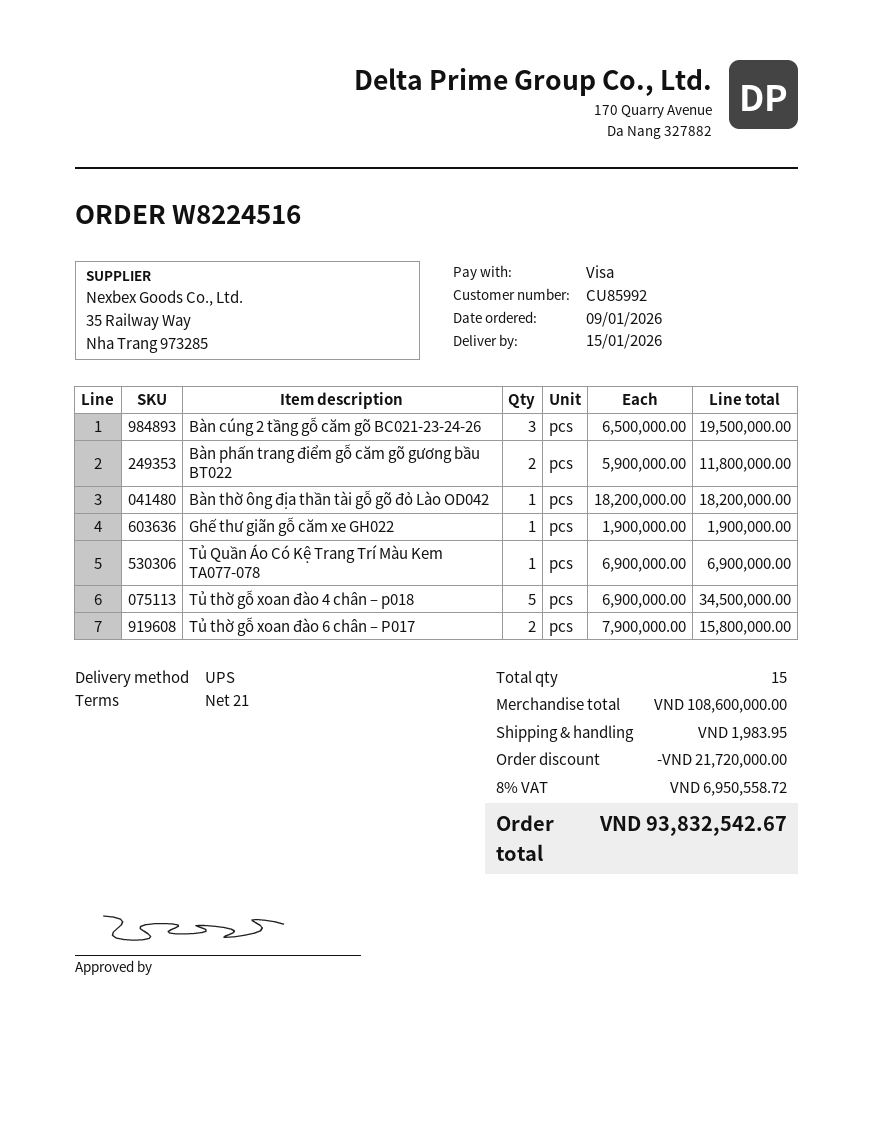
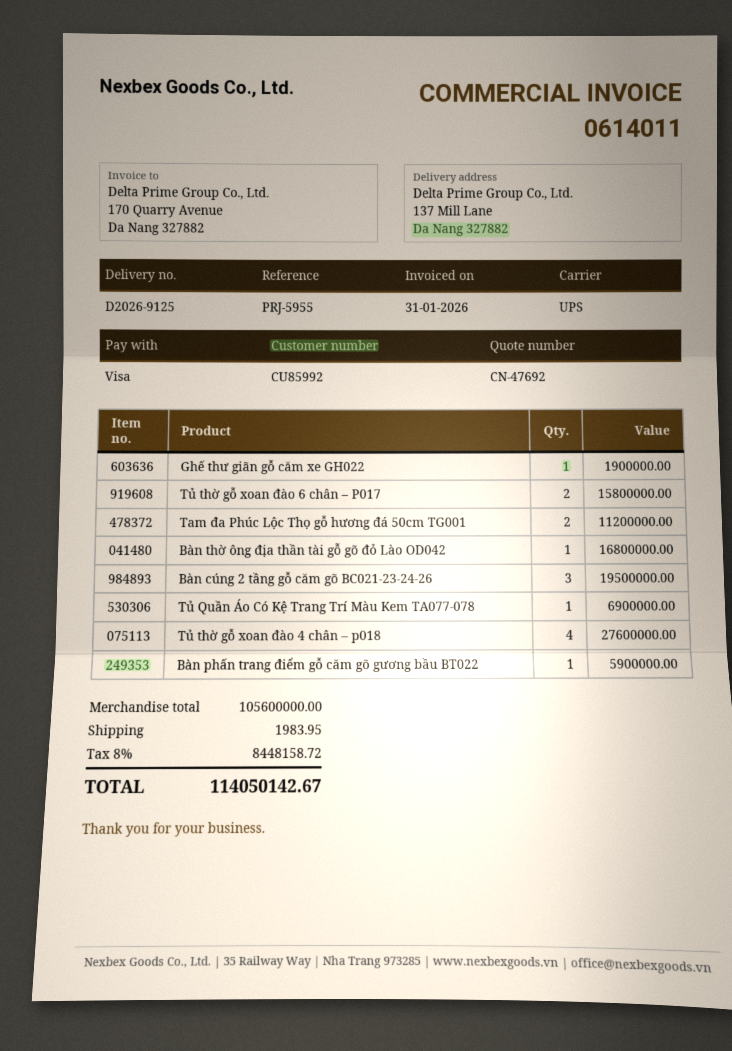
Bàn phấn trang điểm gỗ căm gõ gương bầu BT022: 2 for 11800000.00 -> 1 for 5900000.00
Bàn thờ ông địa thần tài gỗ gõ đỏ Lào OD042: 1 for 18200000.00 -> 1 for 16800000.00
Tủ thờ gỗ xoan đào 4 chân – p018: 5 for 34500000.00 -> 4 for 27600000.00
Tam đa Phúc Lộc Thọ gỗ hương đá 50cm TG001: none -> 2 for 11200000.00
subtotal: 108600000.00 -> 105600000.00
discount: 21720000.00 -> none
tax: 8% = 6950558.72 -> 8% = 8448158.72
total: 93832542.67 -> 114050142.67

